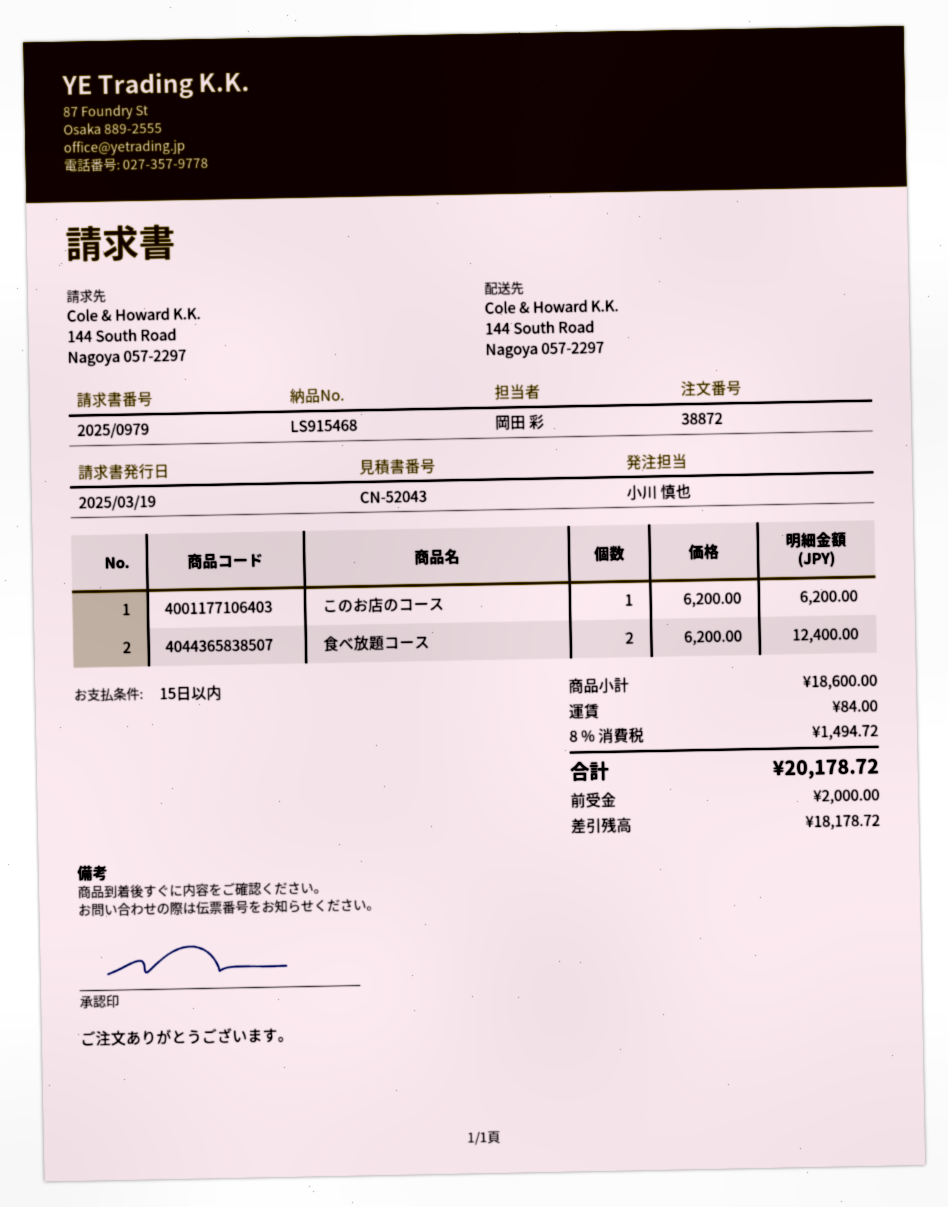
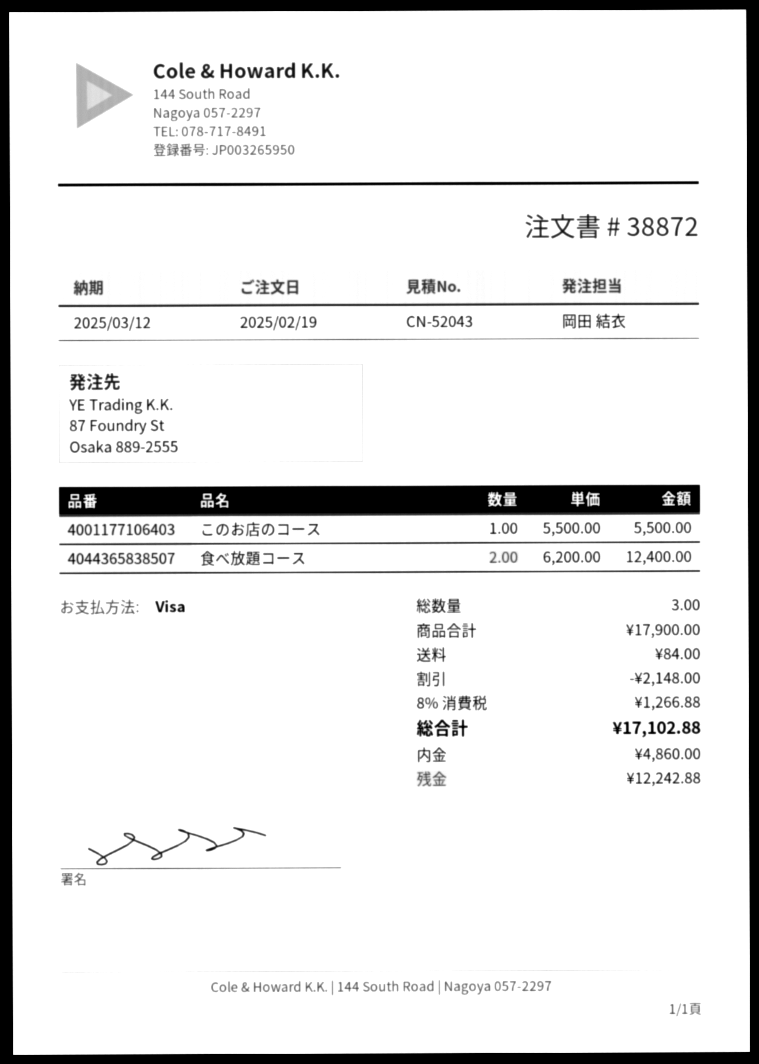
ordered by: 小川 慎也 -> 岡田 結衣
このお店のコース: 1 x 6200.00 = 6200.00 -> 1 x 5500.00 = 5500.00
subtotal: 18600.00 -> 17900.00
discount: none -> 2148.00
tax: 8% = 1494.72 -> 8% = 1266.88
total: 20178.72 -> 17102.88
deposit: 2000.00 -> 4860.00
balance: 18178.72 -> 12242.88

